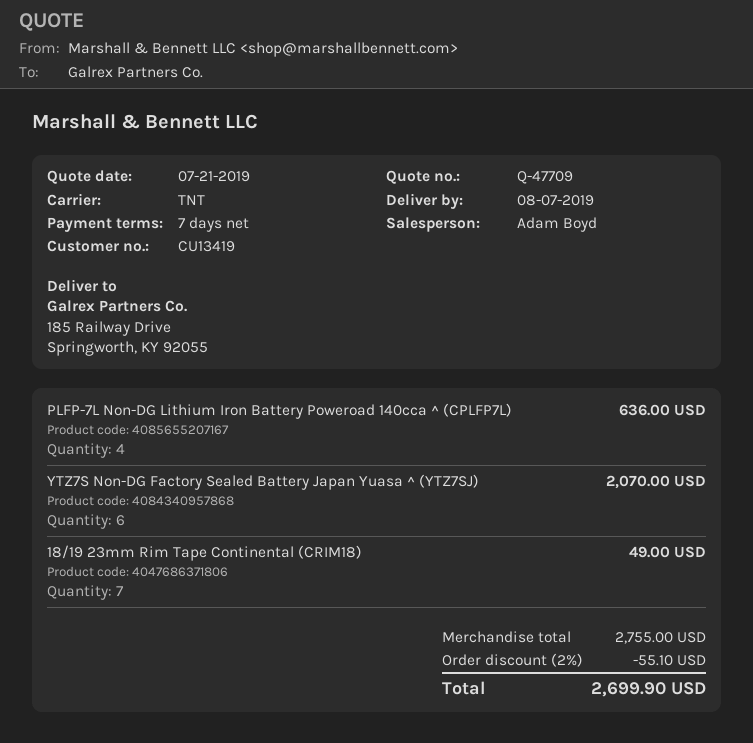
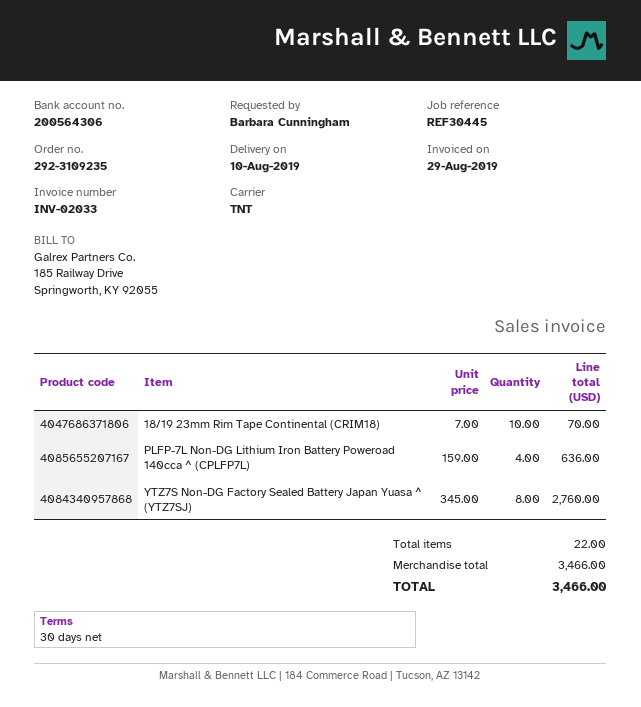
delivery date: 2019-08-07 -> 2019-08-10
payment terms: 7 days -> 30 days
YTZ7S Non-DG Factory Sealed Battery Japan Yuasa ^ (YTZ7SJ): 6 for 2070.00 -> 8 for 2760.00
18/19 23mm Rim Tape Continental (CRIM18): 7 for 49.00 -> 10 for 70.00
subtotal: 2755.00 -> 3466.00
discount: 2% = 55.10 -> none
total: 2699.90 -> 3466.00

